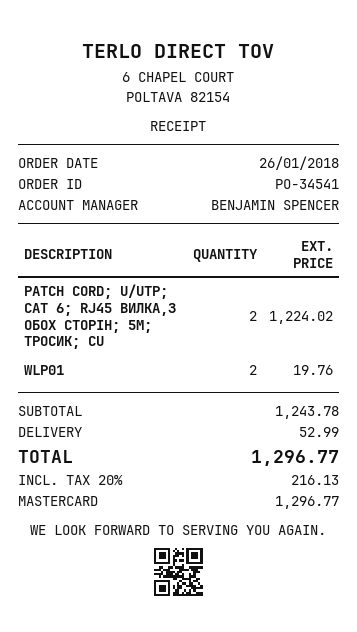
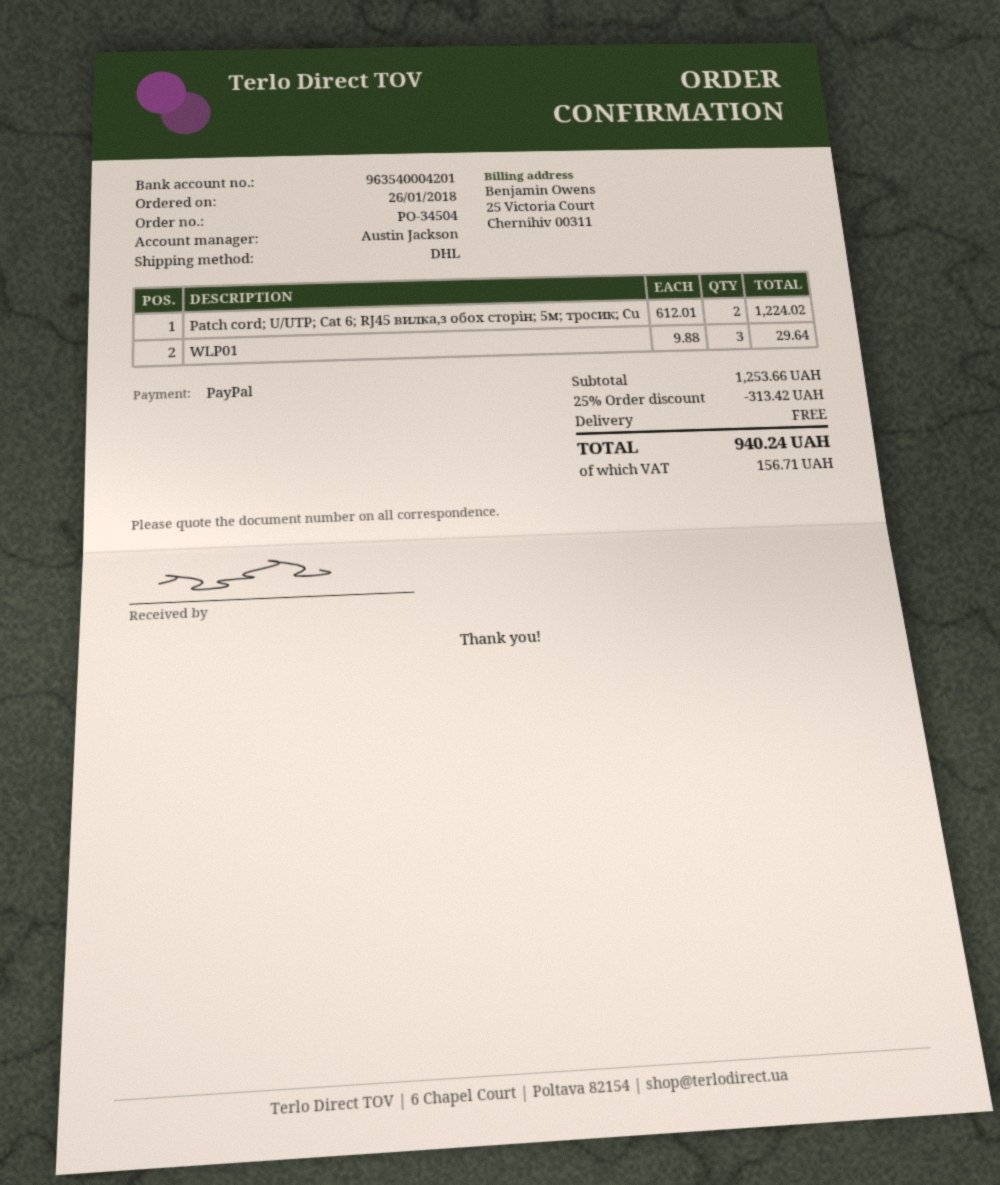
order number: PO-34541 -> PO-34504
sales rep: BENJAMIN SPENCER -> Austin Jackson
payment method: Mastercard -> PayPal
WLP01: 2 for 19.76 -> 3 for 29.64
subtotal: 1243.78 -> 1253.66
discount: none -> 25% = 313.42
shipping: 52.99 -> 0.00
tax: 216.13 -> 156.71
total: 1296.77 -> 940.24

